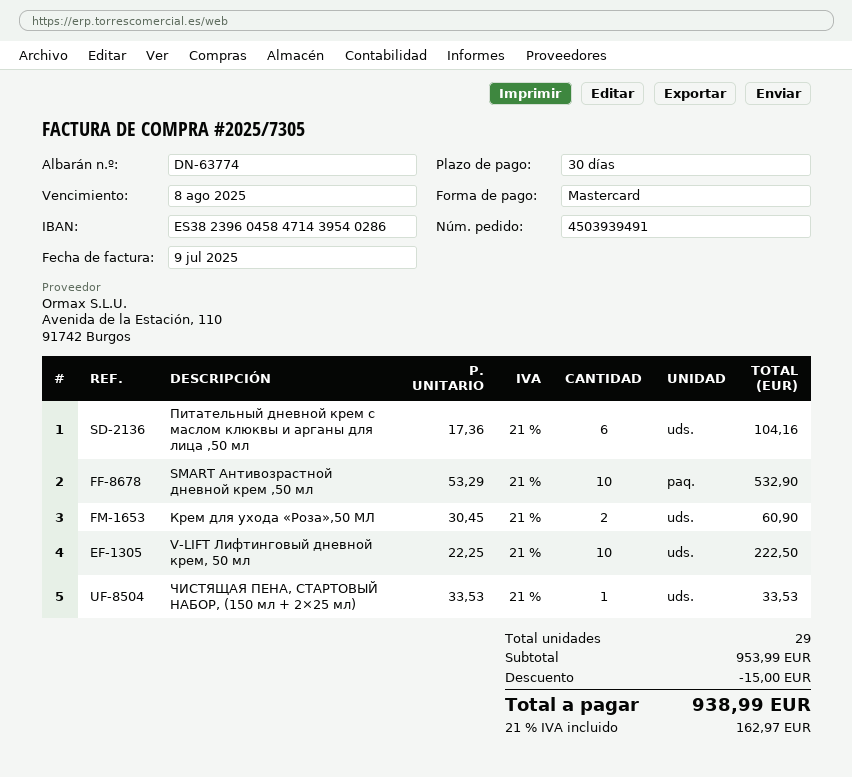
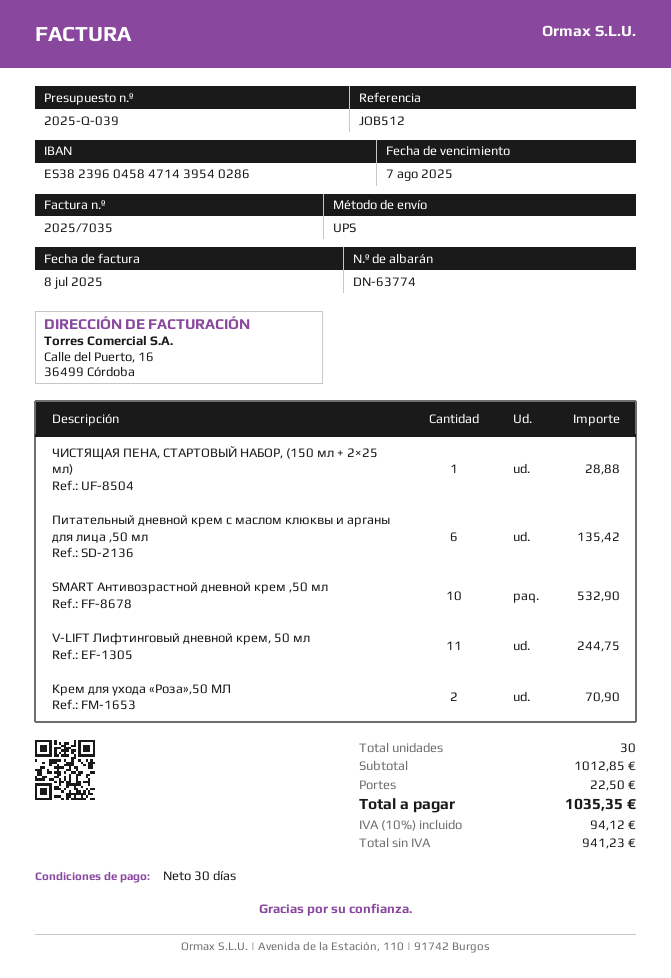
invoice number: 2025/7305 -> 2025/7035
invoice date: 2025-07-09 -> 2025-07-08
due date: 2025-08-08 -> 2025-08-07
Питательный дневной крем с маслом клюквы и арганы для лица ,50 мл: 6 for 104.16 -> 6 for 135.42
Крем для ухода «Роза»,50 МЛ: 2 for 60.90 -> 2 for 70.90
V-LIFT Лифтинговый дневной крем, 50 мл: 10 for 222.50 -> 11 for 244.75
ЧИСТЯЩАЯ ПЕНА, СТАРТОВЫЙ НАБОР, (150 мл + 2×25 мл): 1 for 33.53 -> 1 for 28.88
total quantity: 29 -> 30
subtotal: 953.99 -> 1012.85
discount: 15.00 -> none
shipping: none -> 22.50
tax: 21% = 162.97 -> 10% = 94.12
total: 938.99 -> 1035.35

